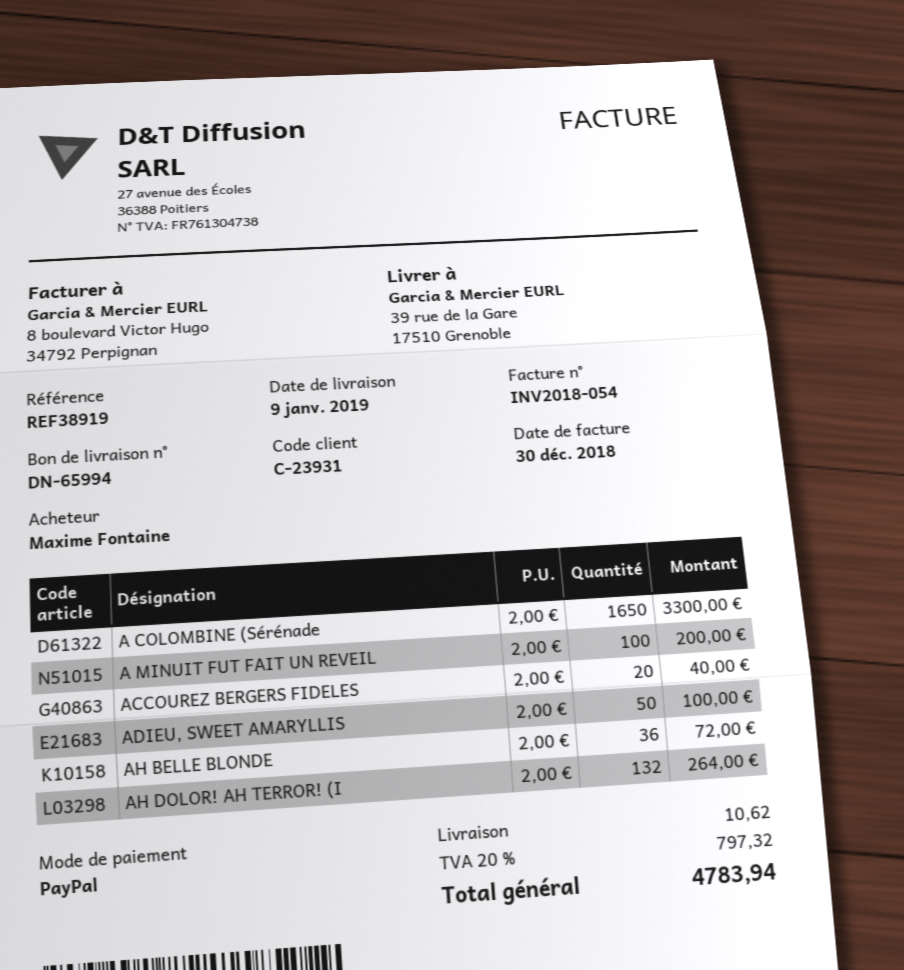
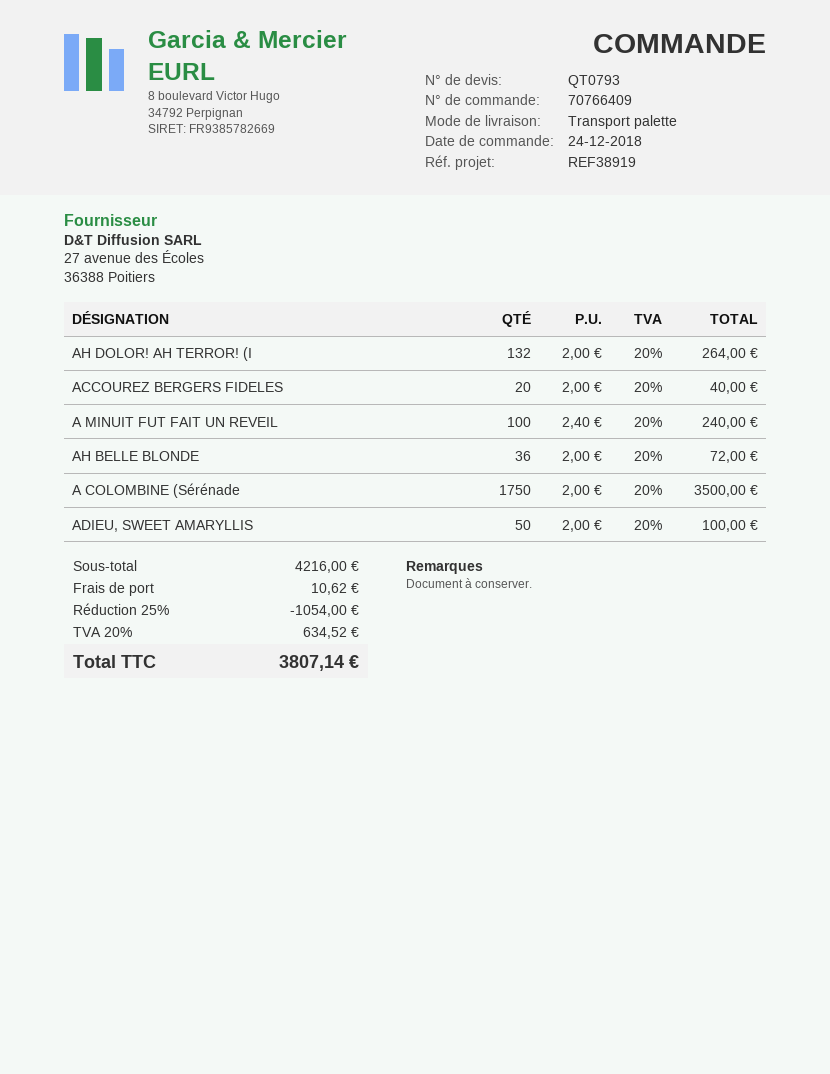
A COLOMBINE (Sérénade: 1650 x 2.00 = 3300.00 -> 1750 x 2.00 = 3500.00
A MINUIT FUT FAIT UN REVEIL: 100 x 2.00 = 200.00 -> 100 x 2.40 = 240.00
discount: none -> 25% = 1054.00
tax: 20% = 797.32 -> 20% = 634.52
total: 4783.94 -> 3807.14

